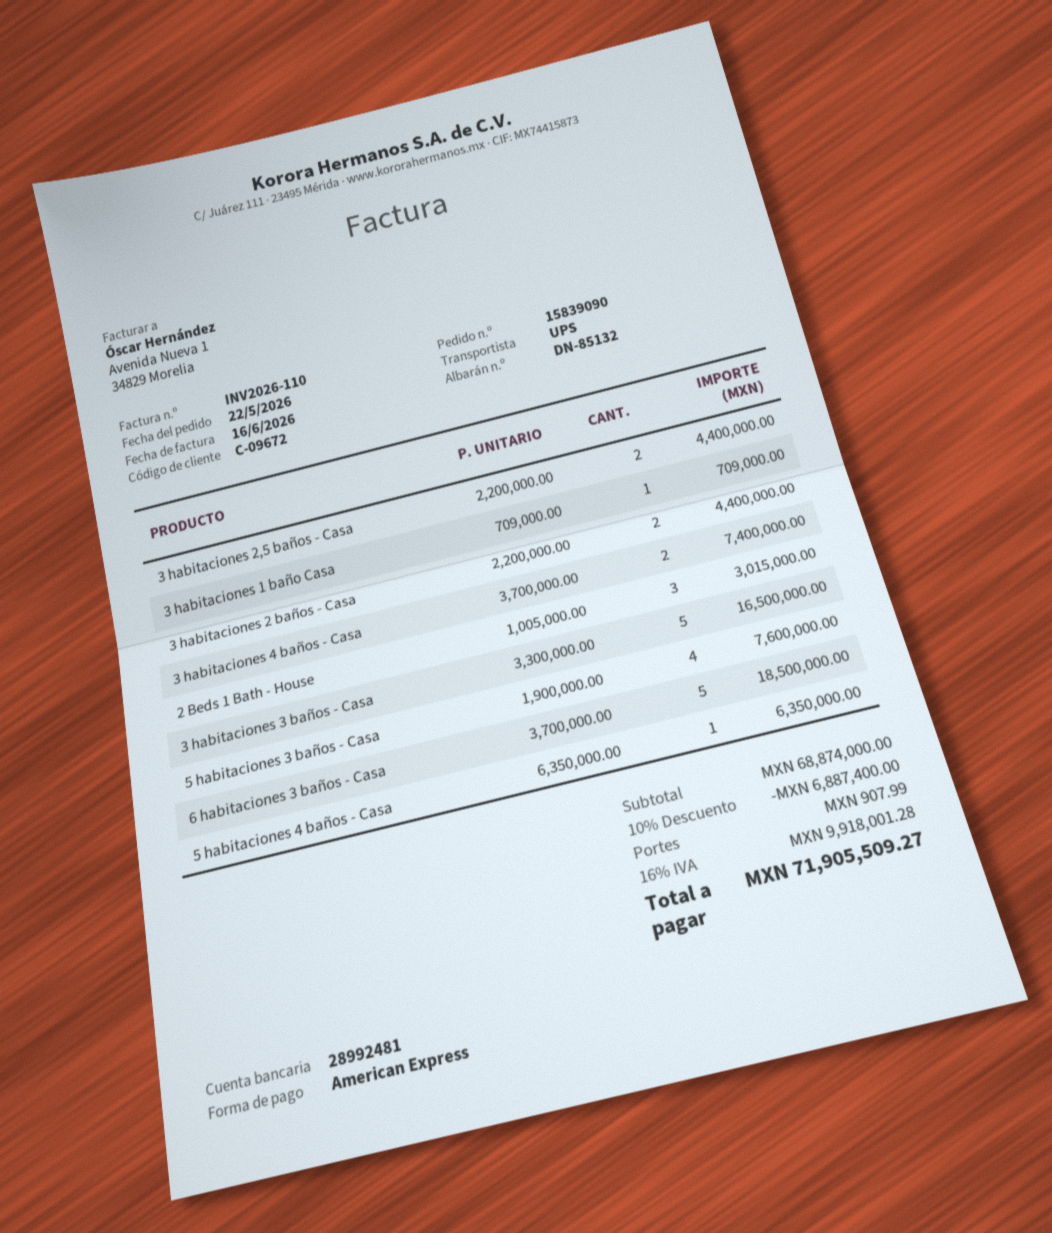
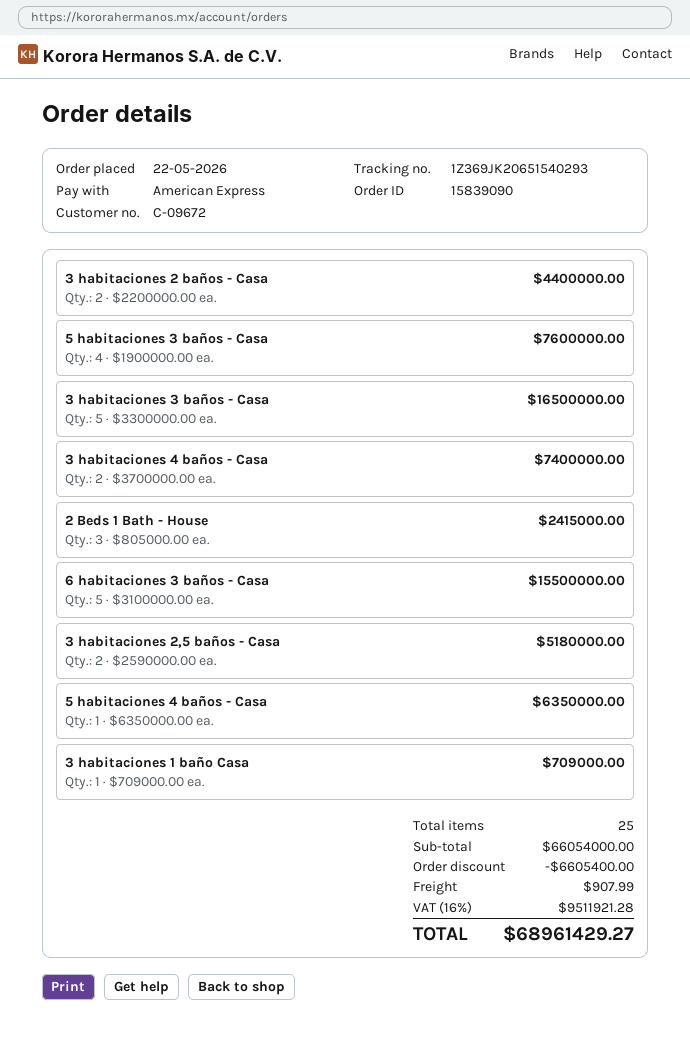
3 habitaciones 2,5 baños - Casa: 2 x 2200000.00 = 4400000.00 -> 2 x 2590000.00 = 5180000.00
2 Beds 1 Bath - House: 3 x 1005000.00 = 3015000.00 -> 3 x 805000.00 = 2415000.00
6 habitaciones 3 baños - Casa: 5 x 3700000.00 = 18500000.00 -> 5 x 3100000.00 = 15500000.00
subtotal: 68874000.00 -> 66054000.00
discount: 6887400.00 -> 6605400.00
tax: 16% = 9918001.28 -> 16% = 9511921.28
total: 71905509.27 -> 68961429.27

